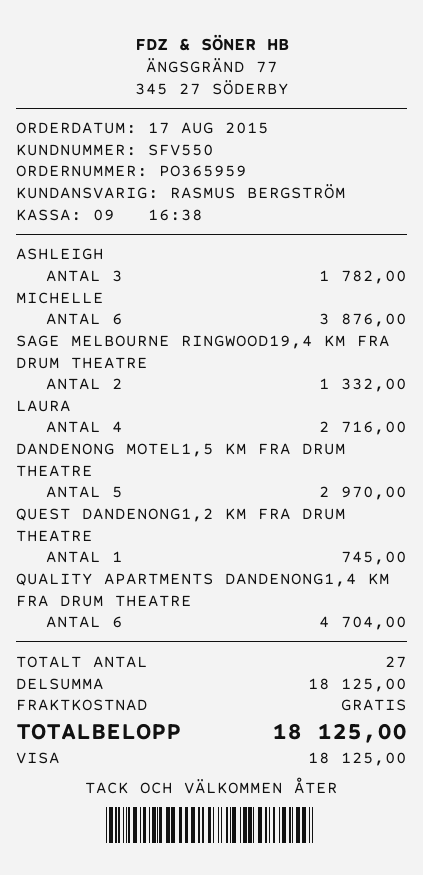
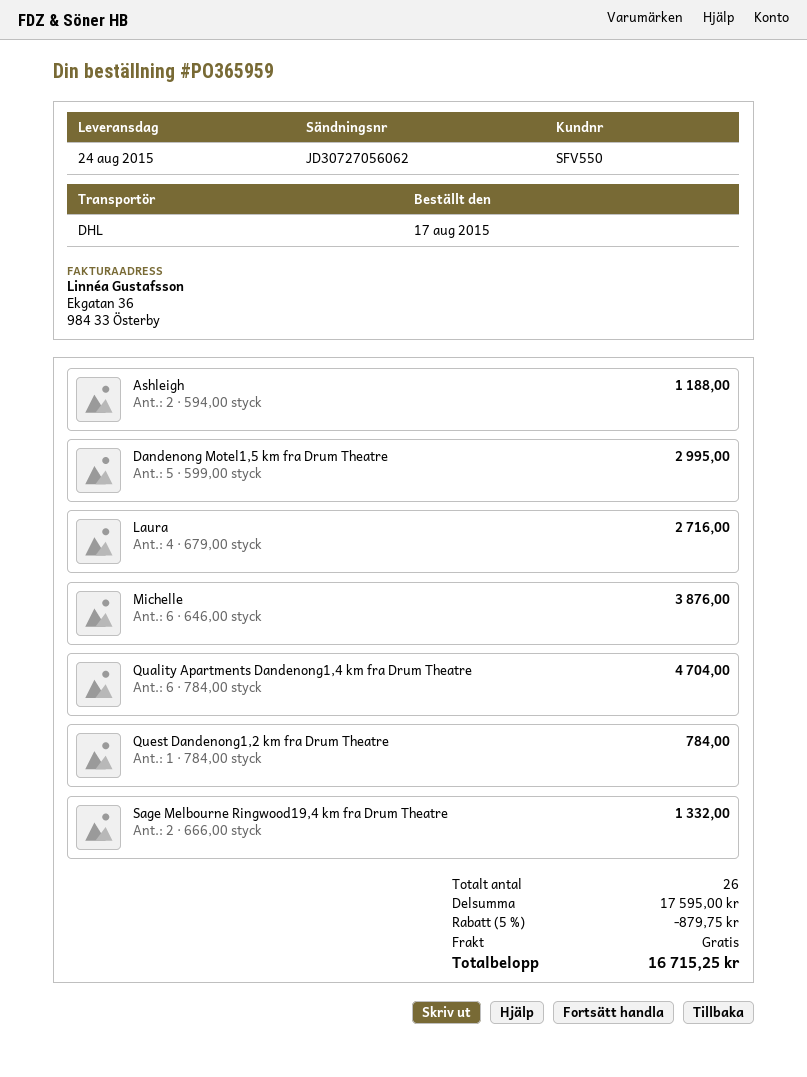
ASHLEIGH: 3 for 1782.00 -> 2 for 1188.00
DANDENONG MOTEL1,5 KM FRA DRUM THEATRE: 5 for 2970.00 -> 5 for 2995.00
QUEST DANDENONG1,2 KM FRA DRUM THEATRE: 1 for 745.00 -> 1 for 784.00
total quantity: 27 -> 26
subtotal: 18125.00 -> 17595.00
discount: none -> 5% = 879.75
total: 18125.00 -> 16715.25

